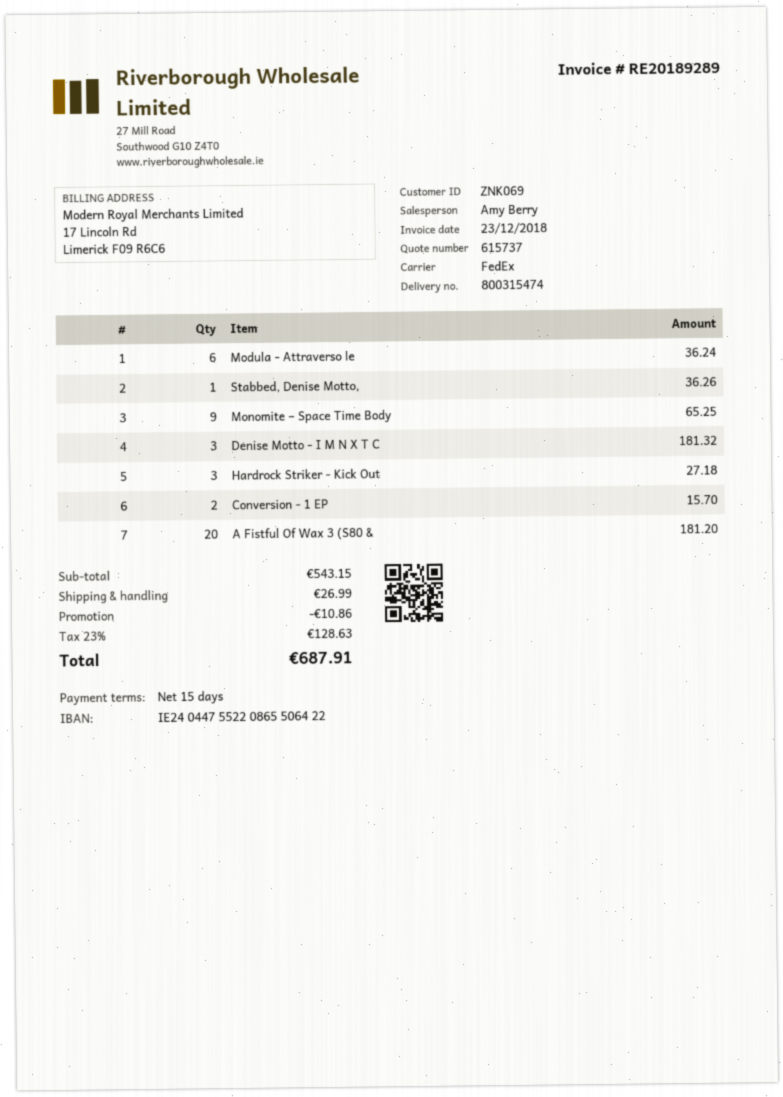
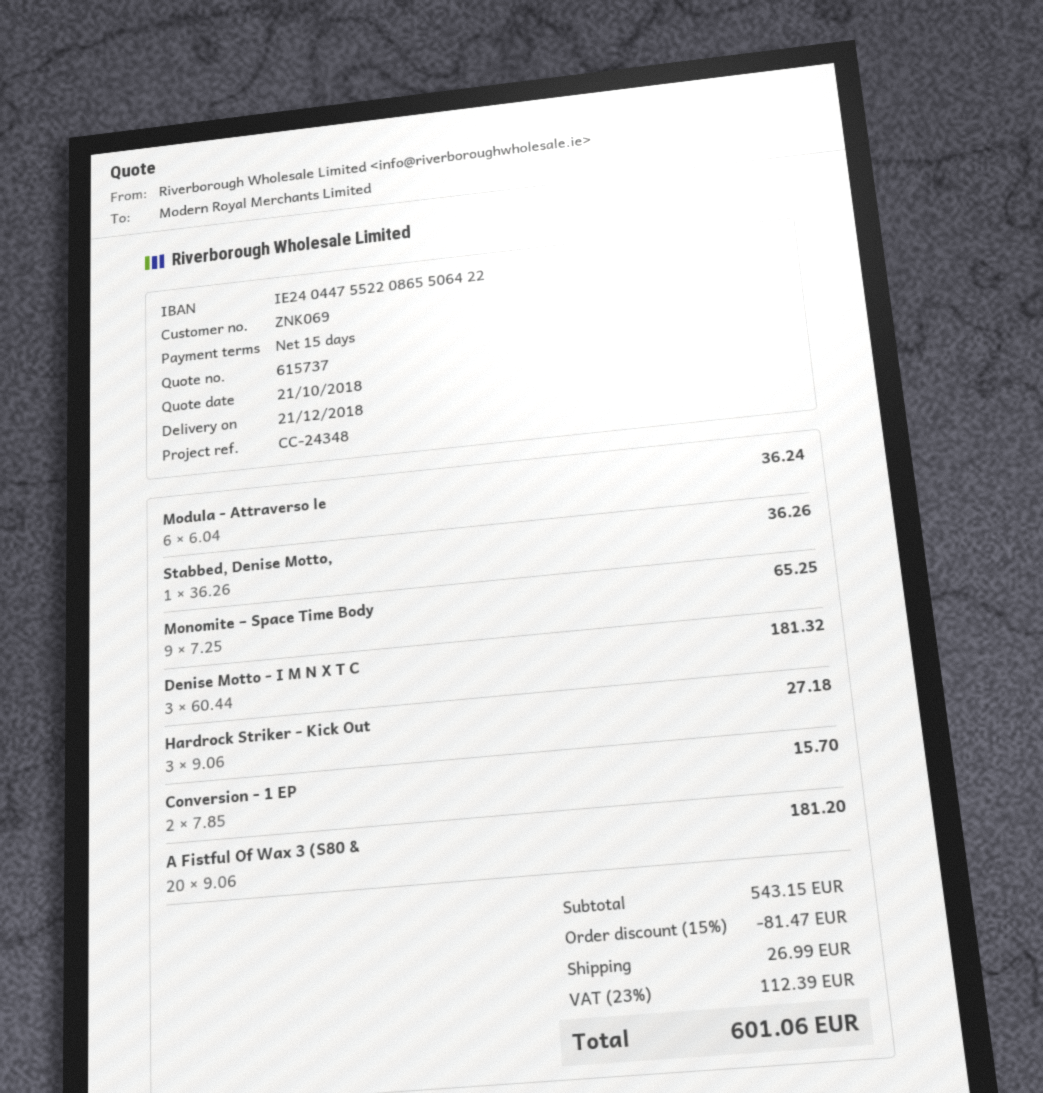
discount: 10.86 -> 81.47
tax: 23% = 128.63 -> 23% = 112.39
total: 687.91 -> 601.06

